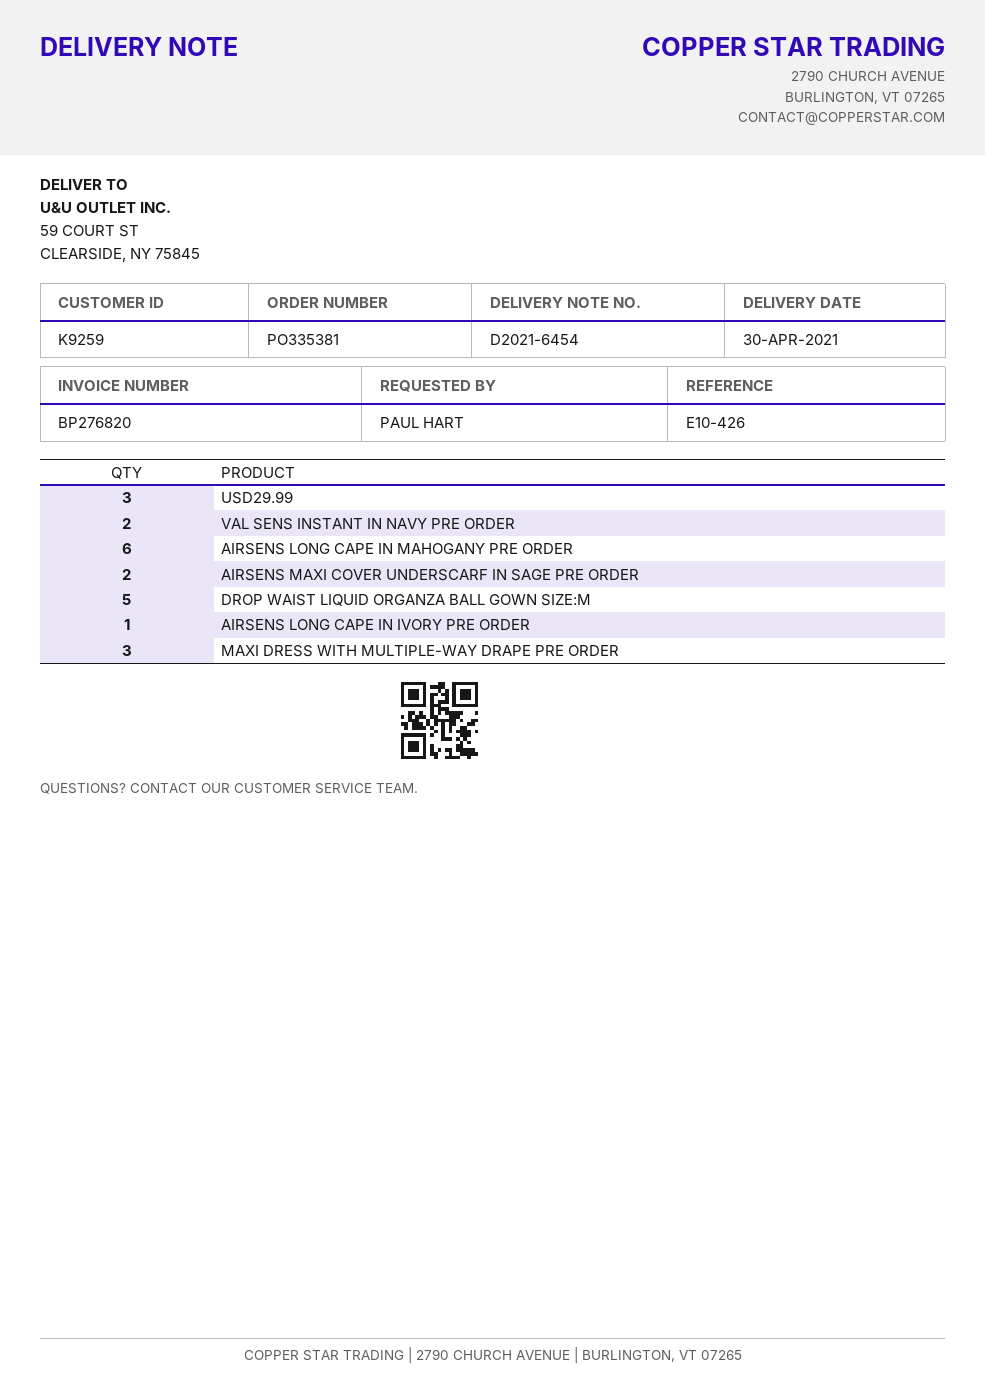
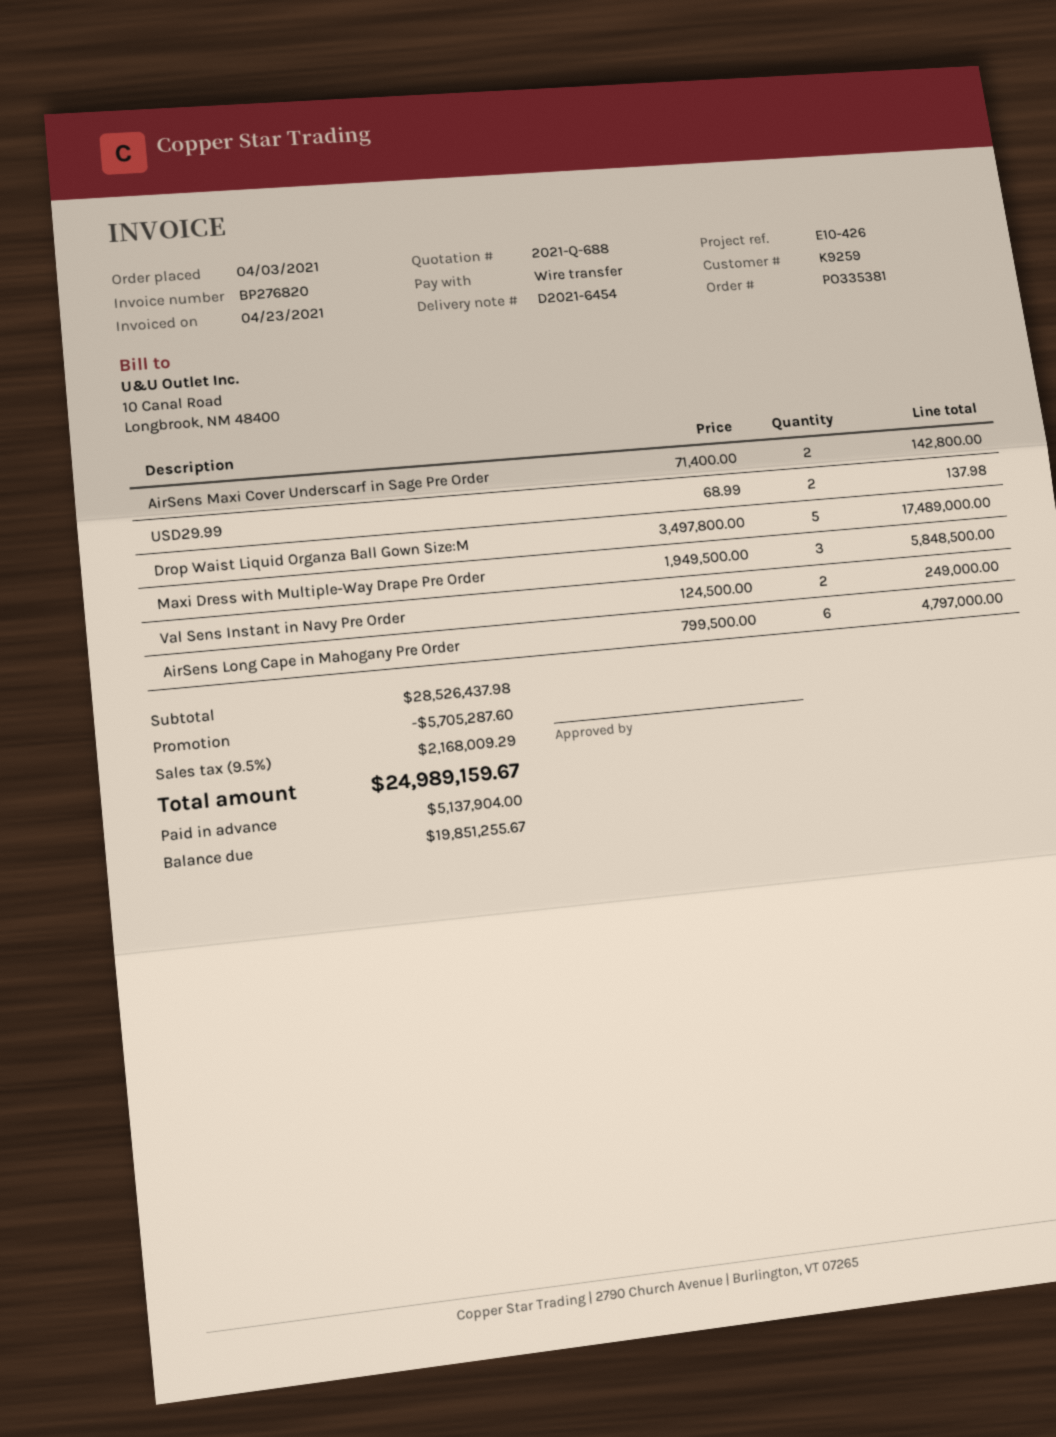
USD29.99: 3 -> 2
AIRSENS LONG CAPE IN IVORY PRE ORDER: 1 -> none

